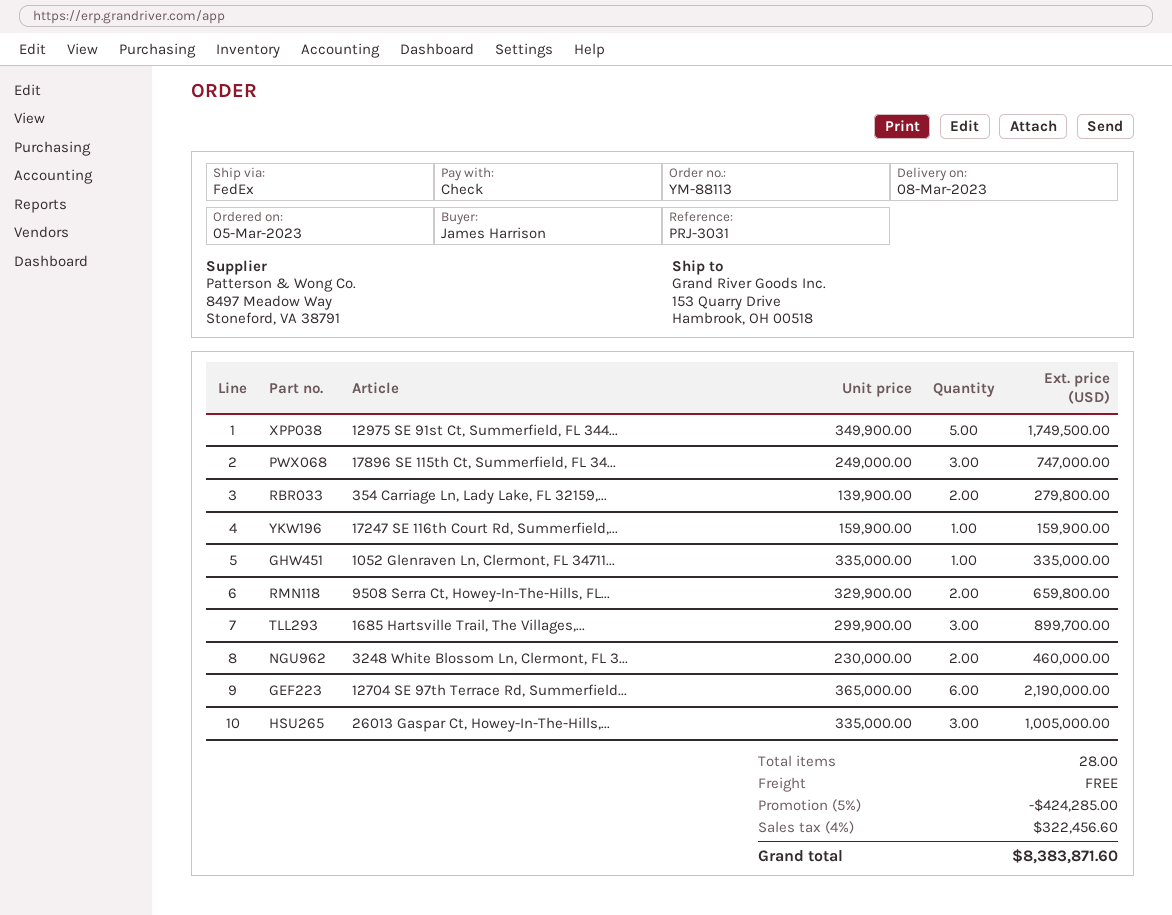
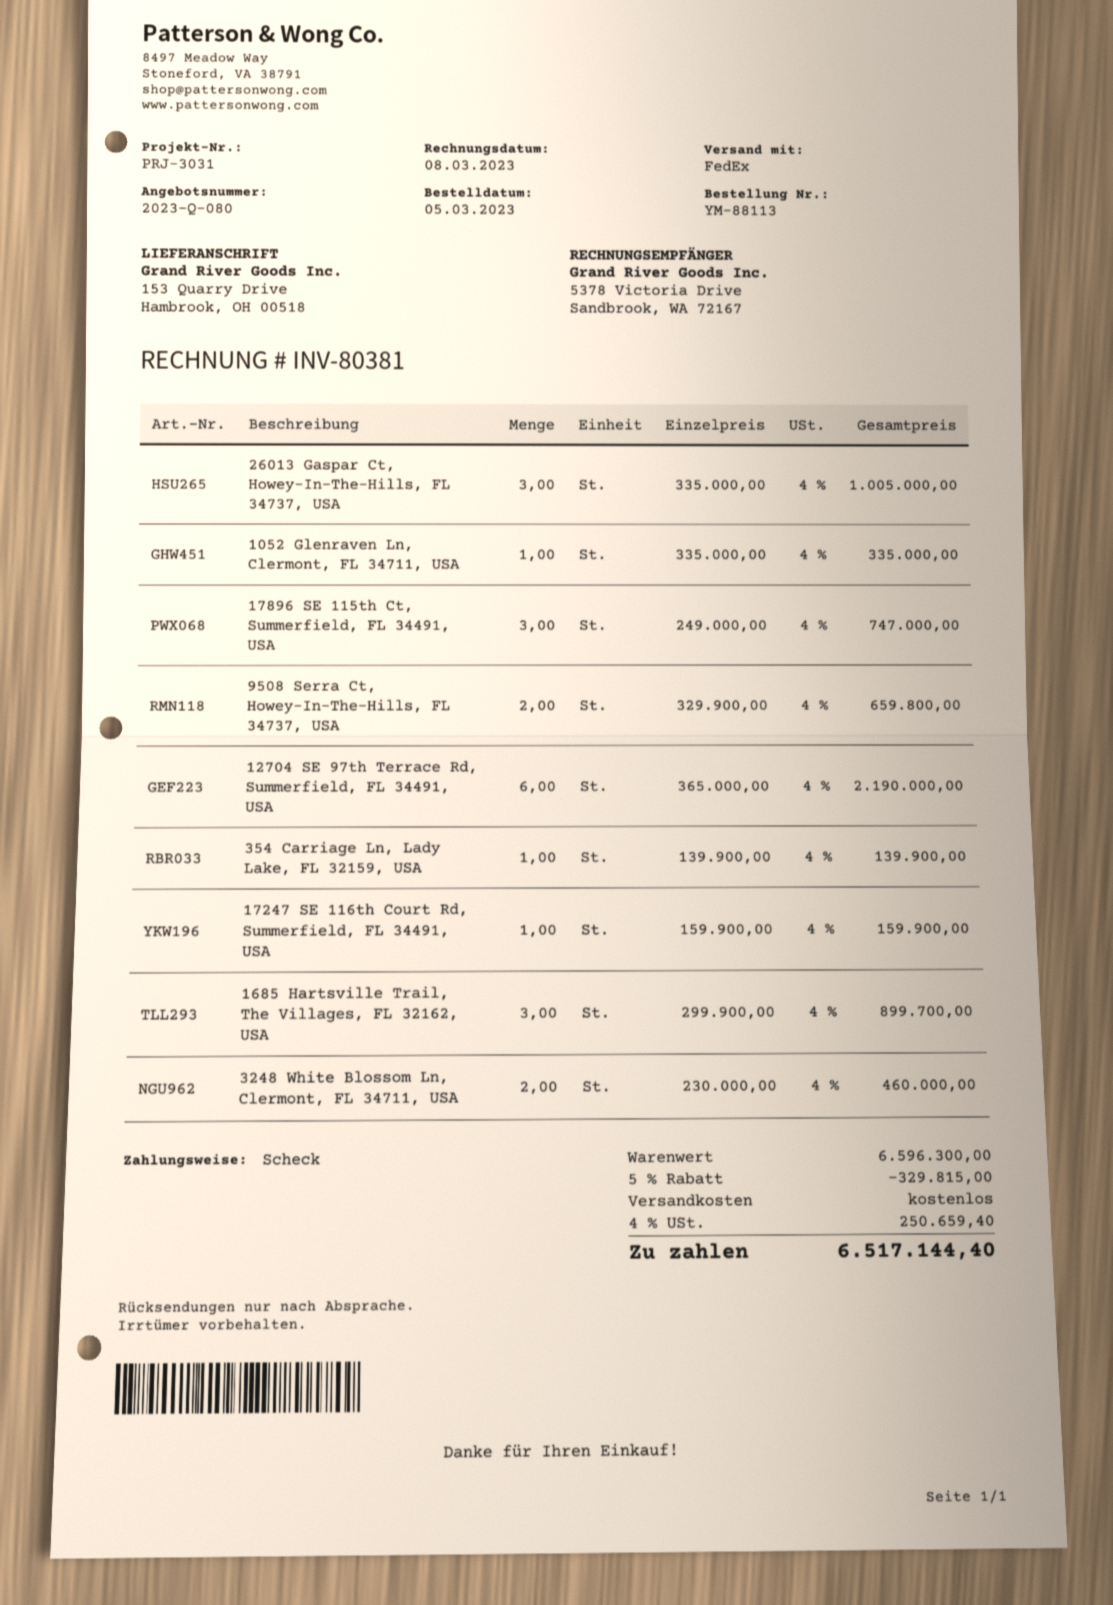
12975 SE 91st Ct, Summerfield, FL 344...: 5 x 349900.00 = 1749500.00 -> none
354 Carriage Ln, Lady Lake, FL 32159,...: 2 x 139900.00 = 279800.00 -> 1 x 139900.00 = 139900.00
discount: 5% = 424285.00 -> 5% = 329815.00
tax: 4% = 322456.60 -> 4% = 250659.40
total: 8383871.60 -> 6517144.40

